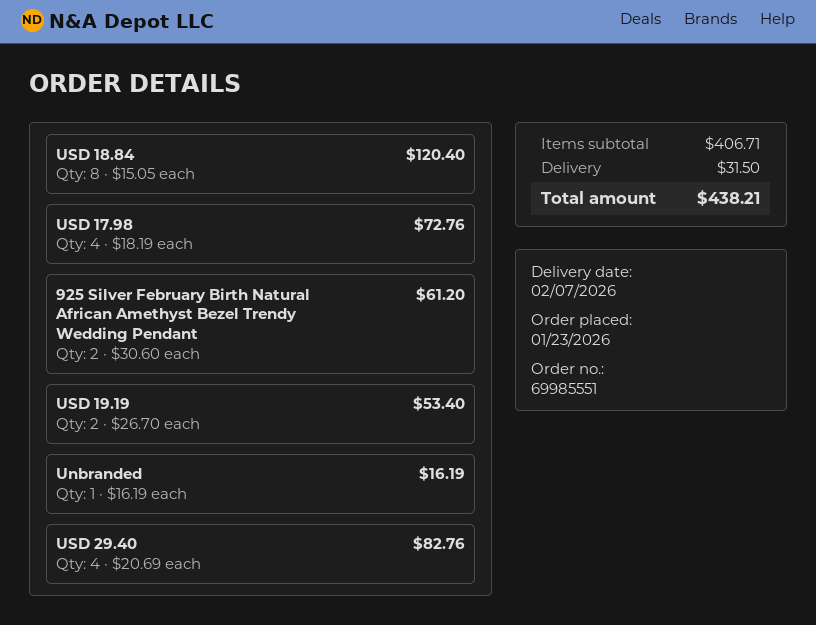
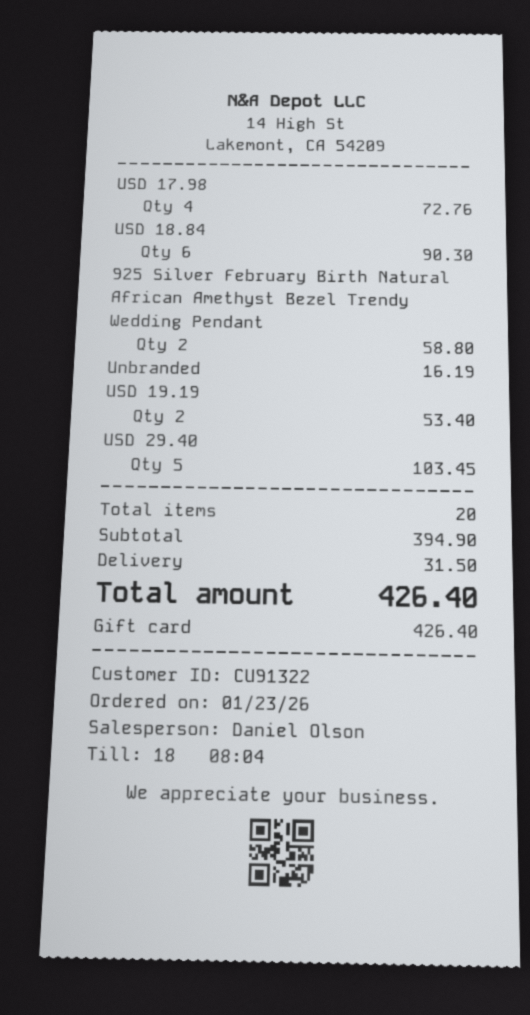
USD 18.84: 8 for 120.40 -> 6 for 90.30
925 Silver February Birth Natural African Amethyst Bezel Trendy Wedding Pendant: 2 for 61.20 -> 2 for 58.80
USD 29.40: 4 for 82.76 -> 5 for 103.45
subtotal: 406.71 -> 394.90
total: 438.21 -> 426.40

